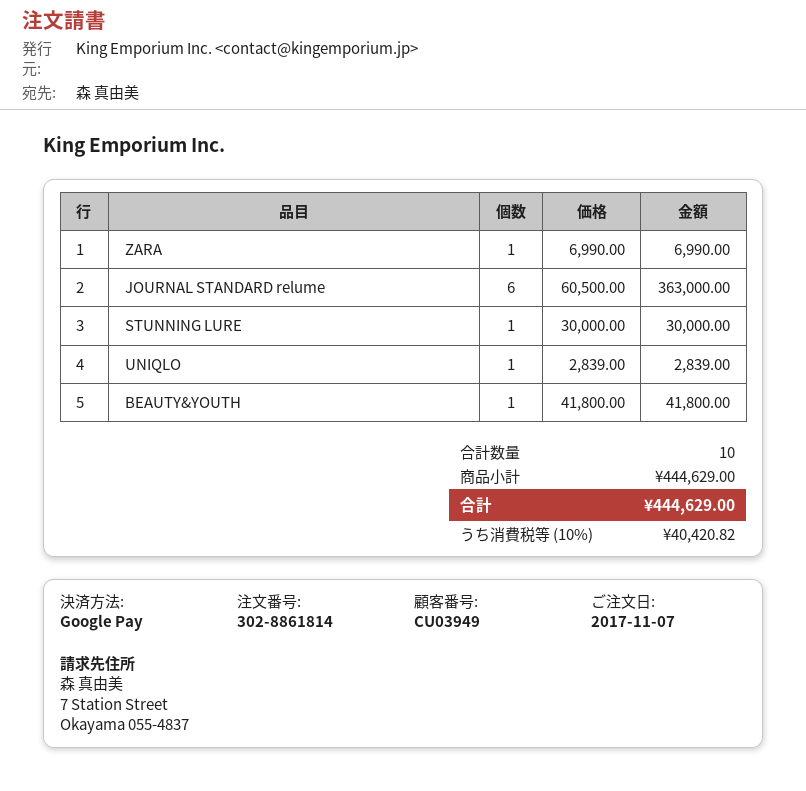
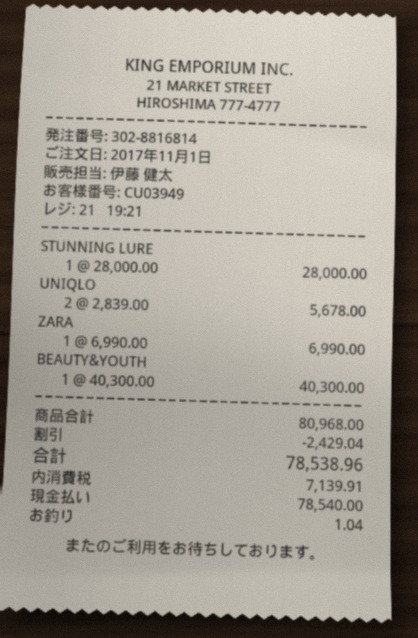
order number: 302-8861814 -> 302-8816814
order date: 2017-11-07 -> 2017-11-01
payment method: Google Pay -> cash
JOURNAL STANDARD relume: 6 x 60500.00 = 363000.00 -> none
STUNNING LURE: 1 x 30000.00 = 30000.00 -> 1 x 28000.00 = 28000.00
UNIQLO: 1 x 2839.00 = 2839.00 -> 2 x 2839.00 = 5678.00
BEAUTY&YOUTH: 1 x 41800.00 = 41800.00 -> 1 x 40300.00 = 40300.00
subtotal: 444629.00 -> 80968.00
discount: none -> 2429.04
tax: 40420.82 -> 7139.91
total: 444629.00 -> 78538.96

